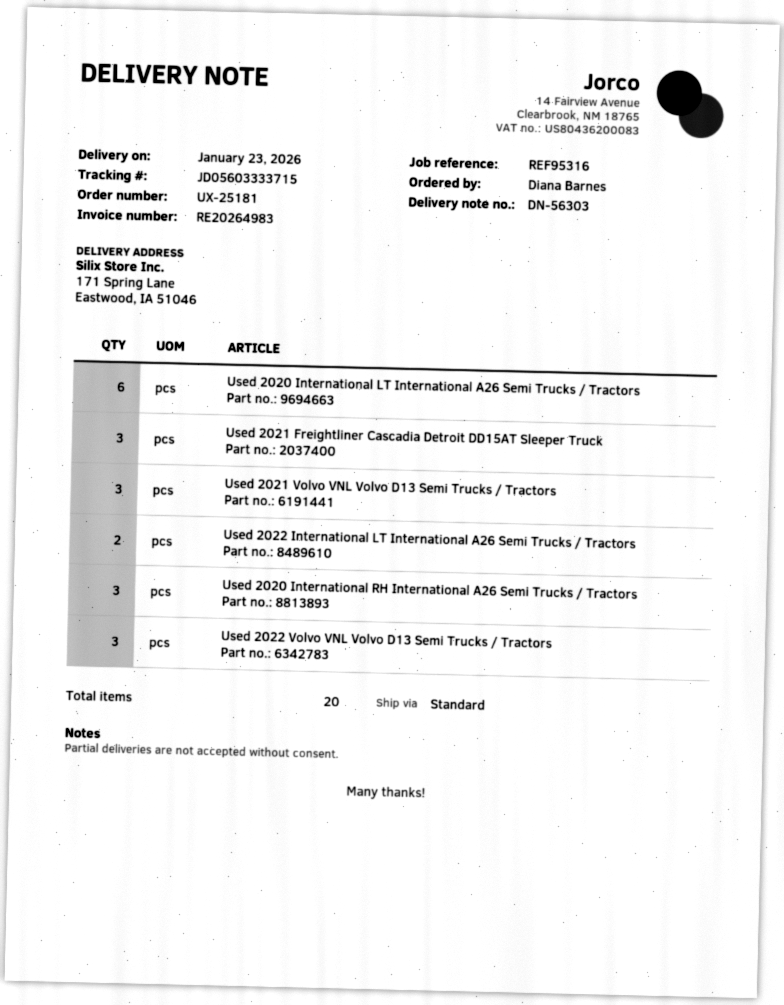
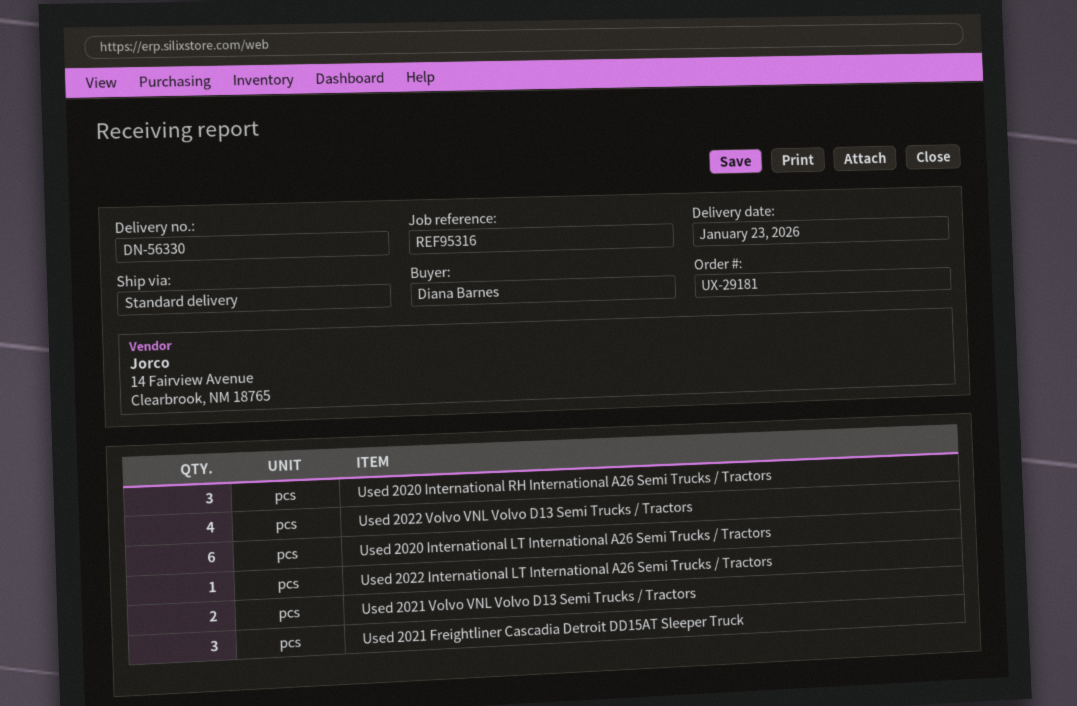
order number: UX-25181 -> UX-29181
delivery note number: DN-56303 -> DN-56330
Used 2021 Volvo VNL Volvo D13 Semi Trucks / Tractors: 3 -> 2
Used 2022 International LT International A26 Semi Trucks / Tractors: 2 -> 1
Used 2022 Volvo VNL Volvo D13 Semi Trucks / Tractors: 3 -> 4

